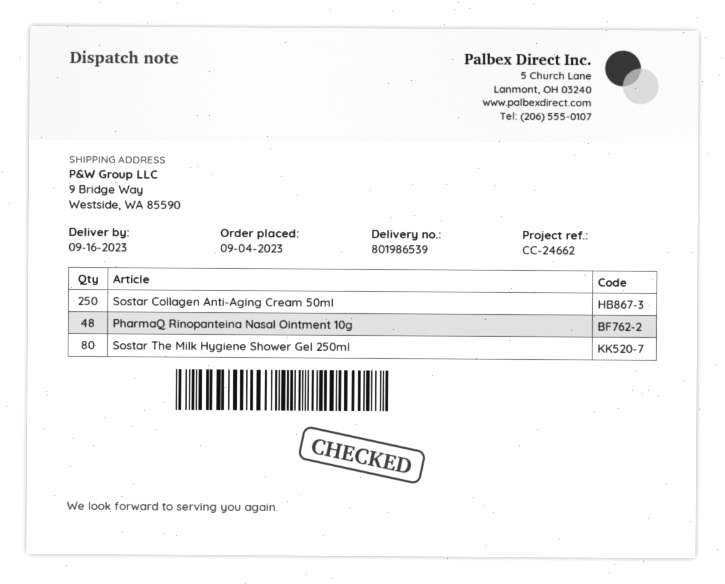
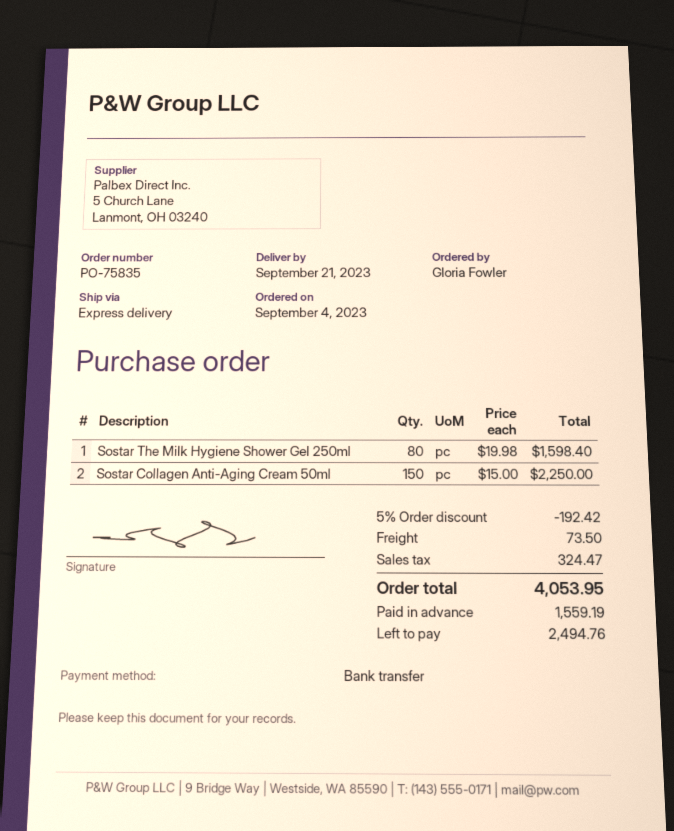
delivery date: 2023-09-16 -> 2023-09-21
Sostar Collagen Anti-Aging Cream 50ml: 250 -> 150
PharmaQ Rinopanteina Nasal Ointment 10g: 48 -> none

